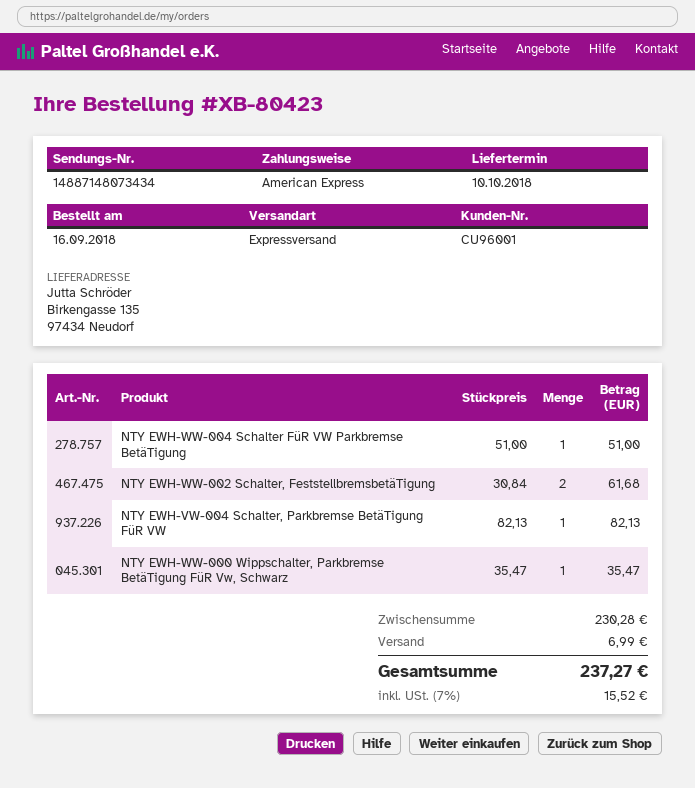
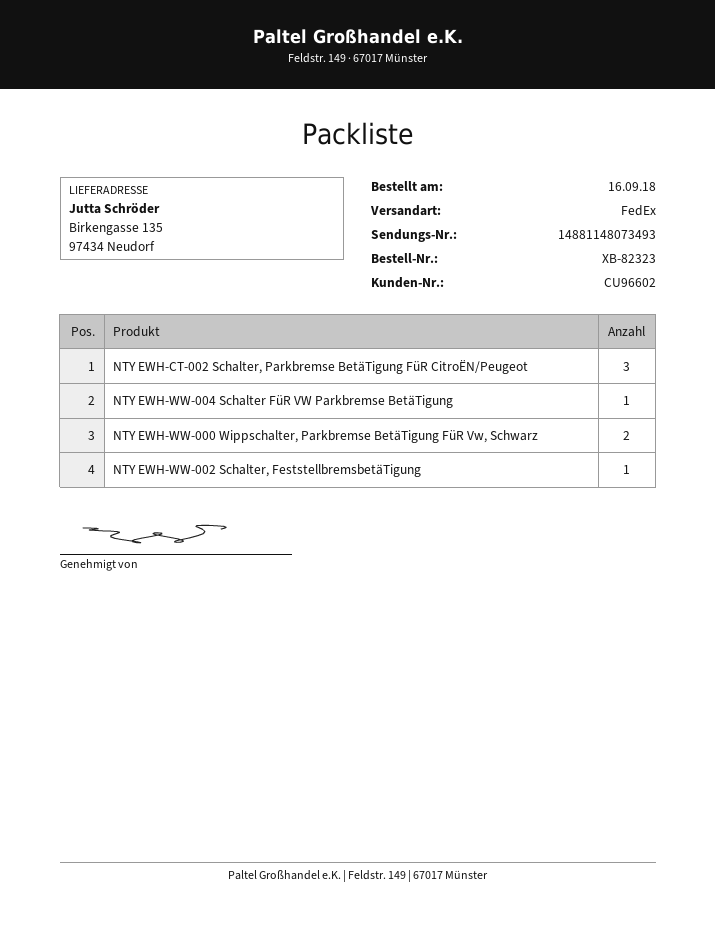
order number: XB-80423 -> XB-82323
customer number: CU96001 -> CU96602
shipping method: express -> FedEx
tracking number: 14887148073434 -> 14881148073493
NTY EWH-WW-002 Schalter, FeststellbremsbetäTigung: 2 -> 1
NTY EWH-VW-004 Schalter, Parkbremse BetäTigung FüR VW: 1 -> none
NTY EWH-WW-000 Wippschalter, Parkbremse BetäTigung FüR Vw, Schwarz: 1 -> 2
NTY EWH-CT-002 Schalter, Parkbremse BetäTigung FüR CitroËN/Peugeot: none -> 3

